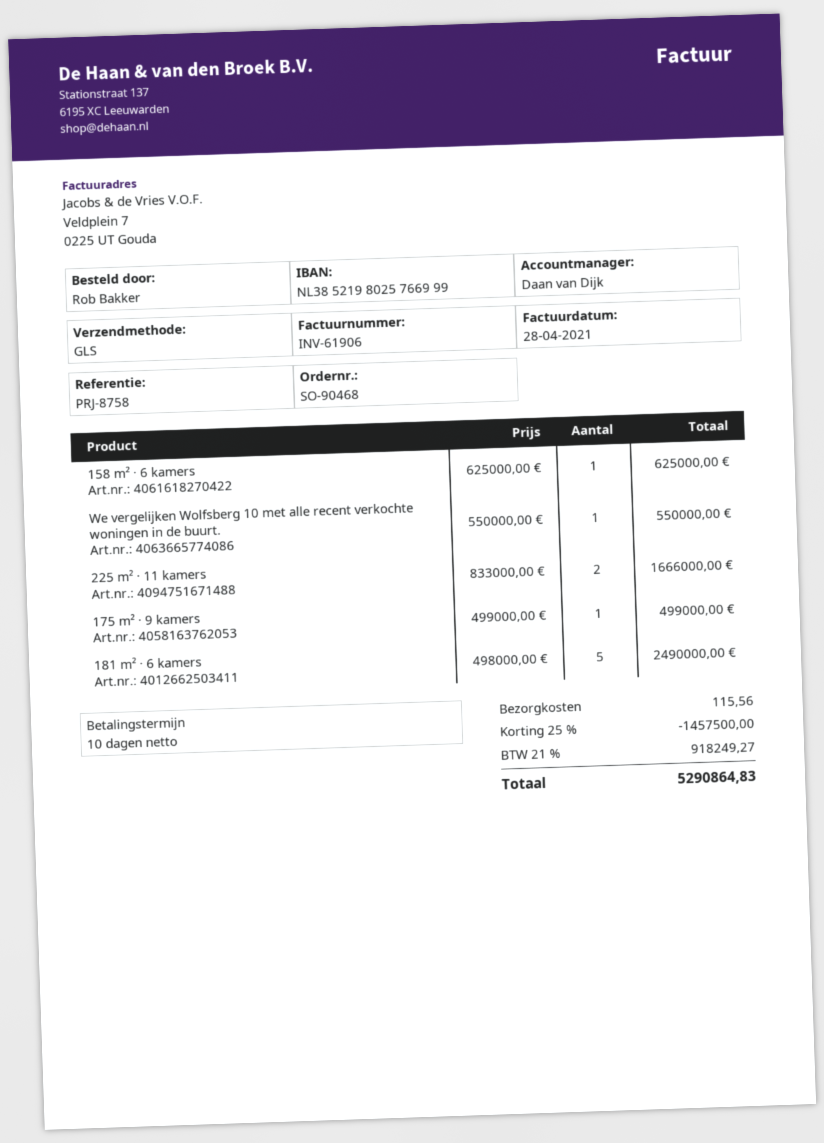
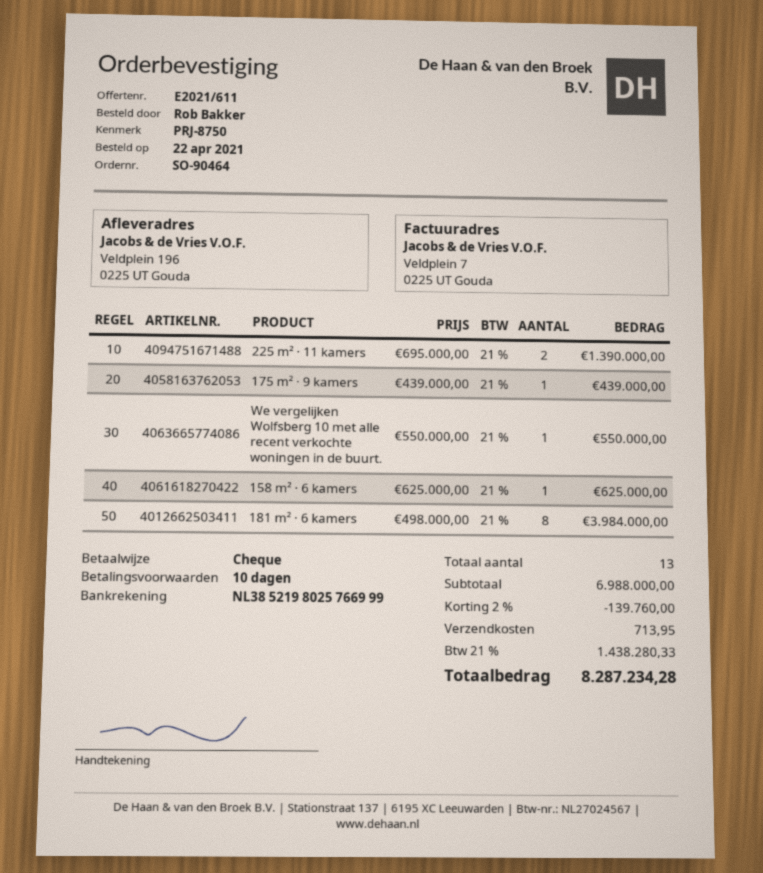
order number: SO-90468 -> SO-90464
reference: PRJ-8758 -> PRJ-8750
225 m² · 11 kamers: 2 x 833000.00 = 1666000.00 -> 2 x 695000.00 = 1390000.00
175 m² · 9 kamers: 1 x 499000.00 = 499000.00 -> 1 x 439000.00 = 439000.00
181 m² · 6 kamers: 5 x 498000.00 = 2490000.00 -> 8 x 498000.00 = 3984000.00
discount: 25% = 1457500.00 -> 2% = 139760.00
shipping: 115.56 -> 713.95
tax: 21% = 918249.27 -> 21% = 1438280.33
total: 5290864.83 -> 8287234.28

